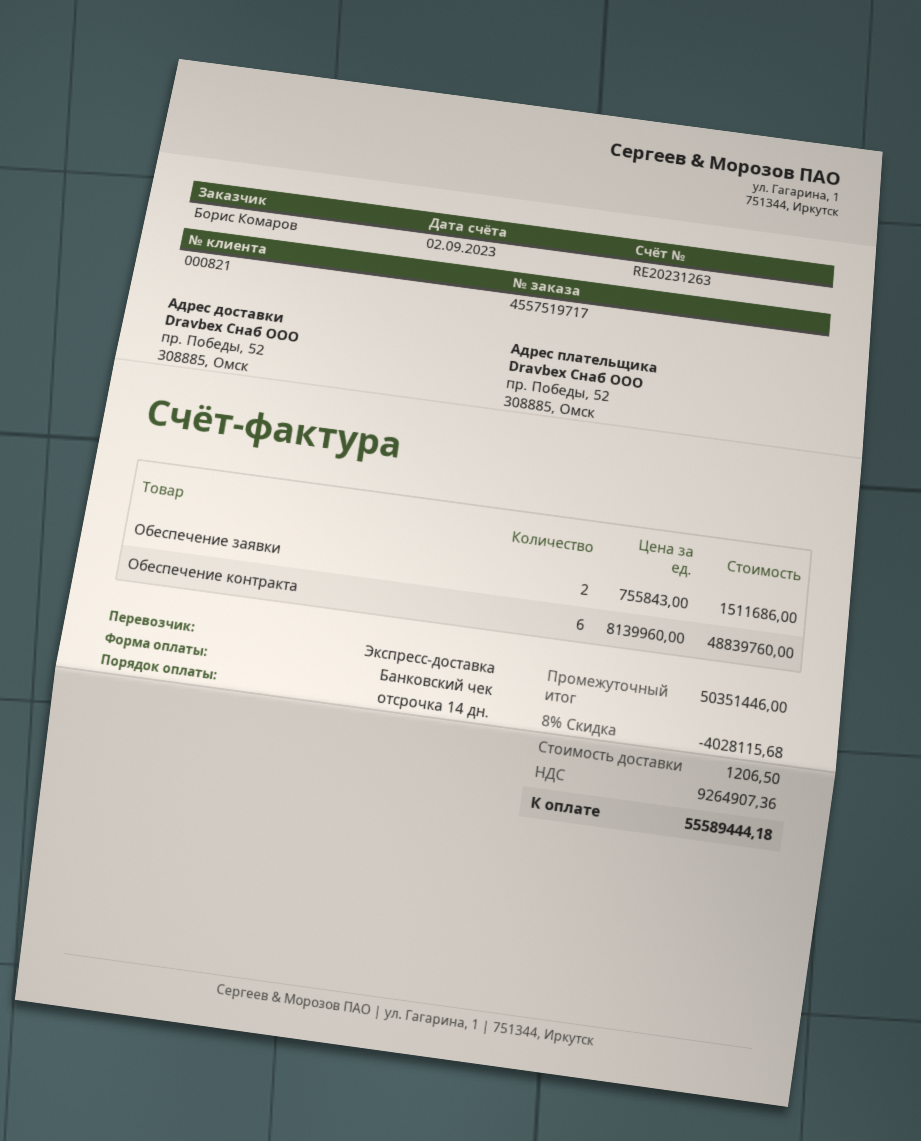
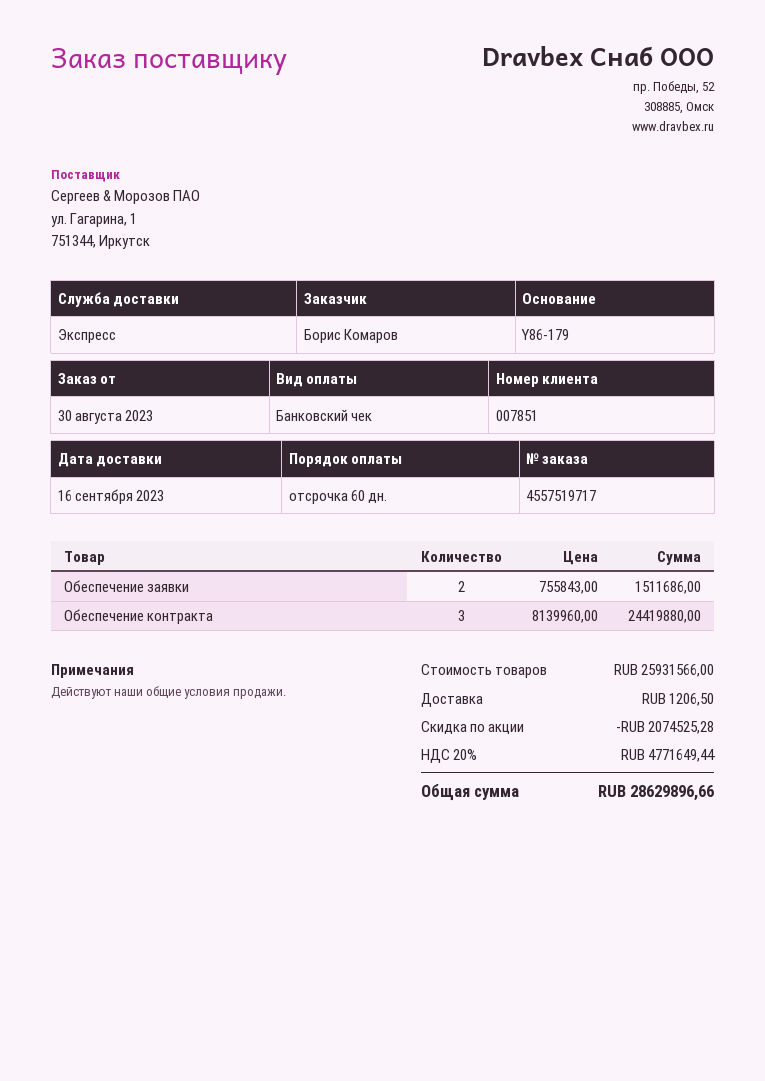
payment terms: 14 days -> 60 days
customer number: 000821 -> 007851
Обеспечение контракта: 6 x 8139960.00 = 48839760.00 -> 3 x 8139960.00 = 24419880.00
subtotal: 50351446.00 -> 25931566.00
discount: 4028115.68 -> 2074525.28
tax: 9264907.36 -> 4771649.44
total: 55589444.18 -> 28629896.66

